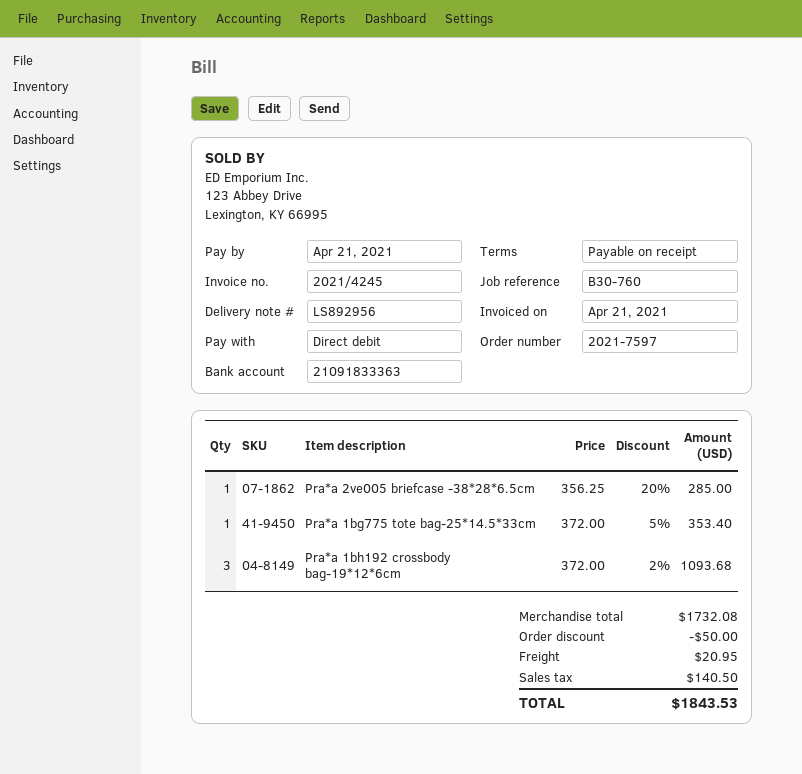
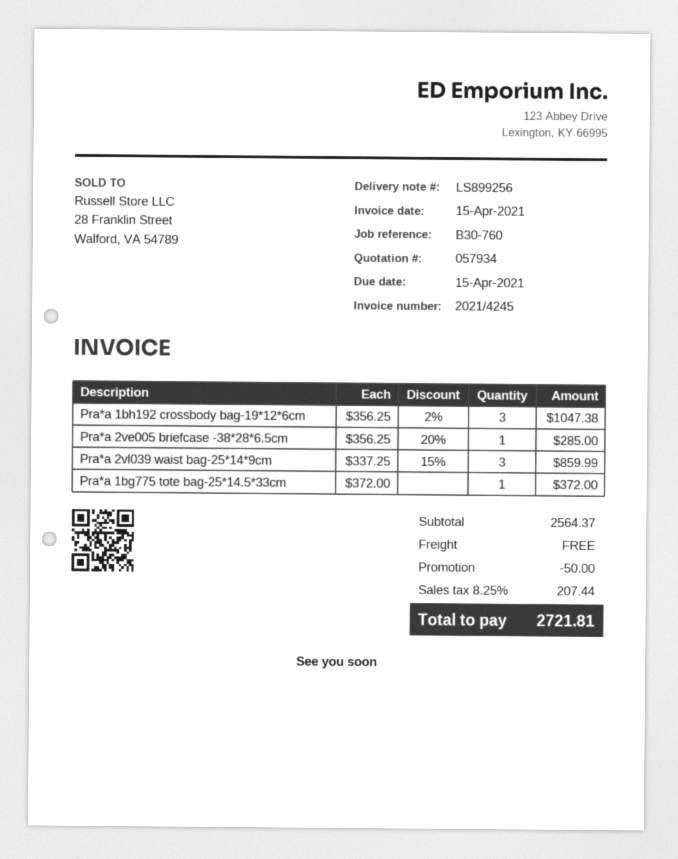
delivery note number: LS892956 -> LS899256
invoice date: 2021-04-21 -> 2021-04-15
due date: 2021-04-21 -> 2021-04-15
Pra*a 1bg775 tote bag-25*14.5*33cm: 1 x 372.00 - 5% = 353.40 -> 1 x 372.00 = 372.00
Pra*a 1bh192 crossbody bag-19*12*6cm: 3 x 372.00 - 2% = 1093.68 -> 3 x 356.25 - 2% = 1047.38
Pra*a 2vl039 waist bag-25*14*9cm: none -> 3 x 337.25 - 15% = 859.99
subtotal: 1732.08 -> 2564.37
shipping: 20.95 -> 0.00
tax: 140.50 -> 207.44
total: 1843.53 -> 2721.81

